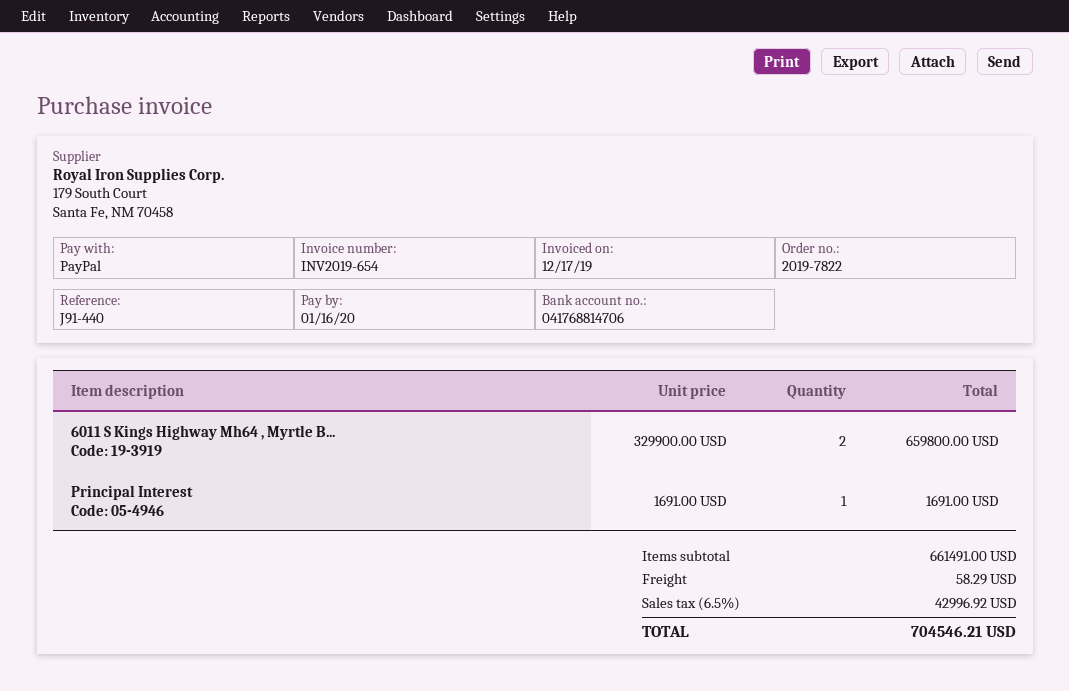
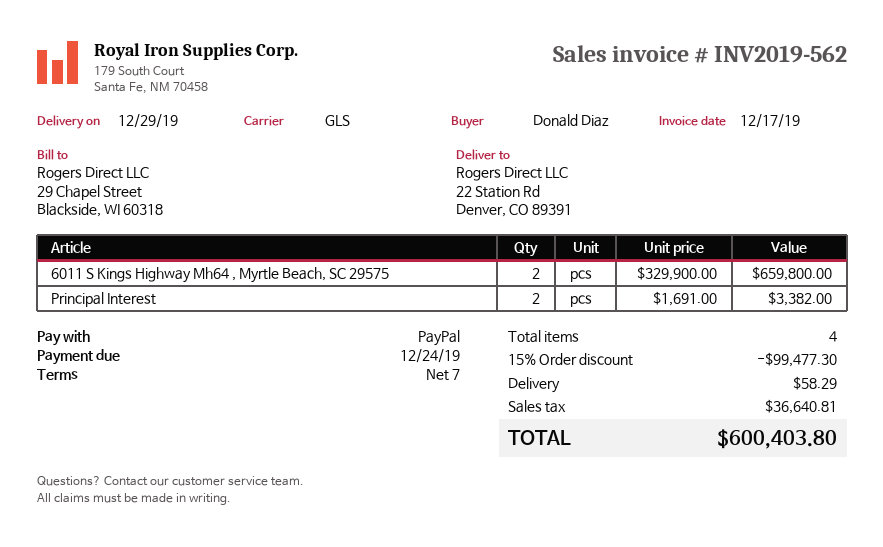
invoice number: INV2019-654 -> INV2019-562
due date: 2020-01-16 -> 2019-12-24
Principal Interest: 1 x 1691.00 = 1691.00 -> 2 x 1691.00 = 3382.00
discount: none -> 15% = 99477.30
tax: 42996.92 -> 36640.81
total: 704546.21 -> 600403.80

